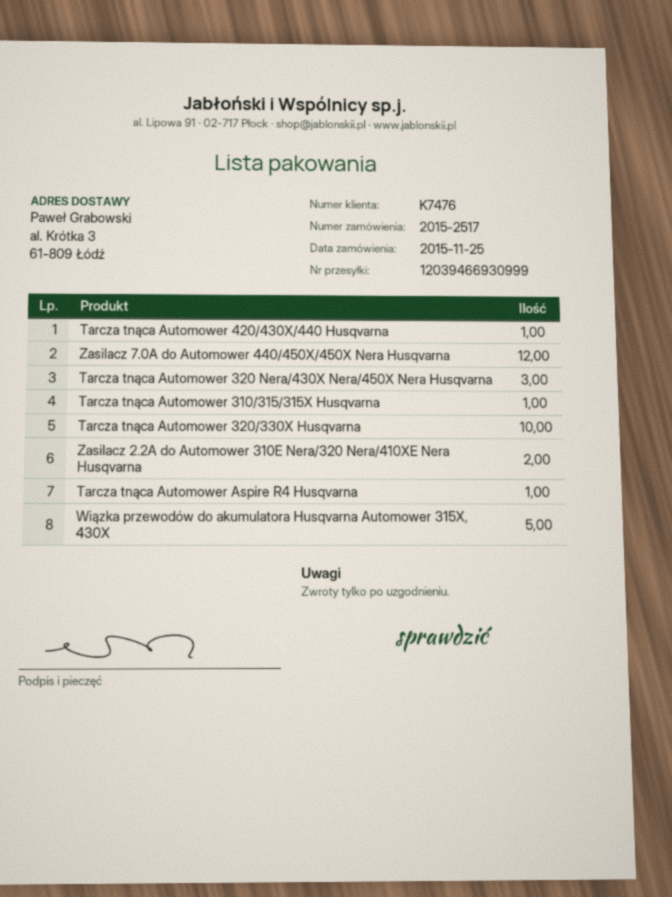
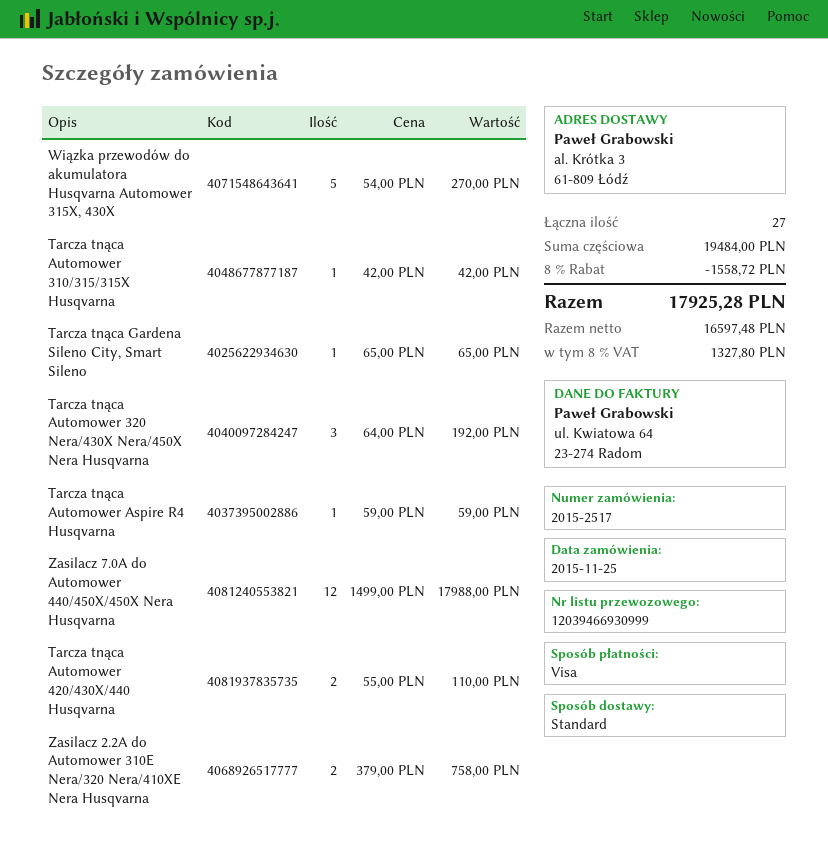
Tarcza tnąca Automower 420/430X/440 Husqvarna: 1 -> 2
Tarcza tnąca Automower 320/330X Husqvarna: 10 -> none
Tarcza tnąca Gardena Sileno City, Smart Sileno: none -> 1

